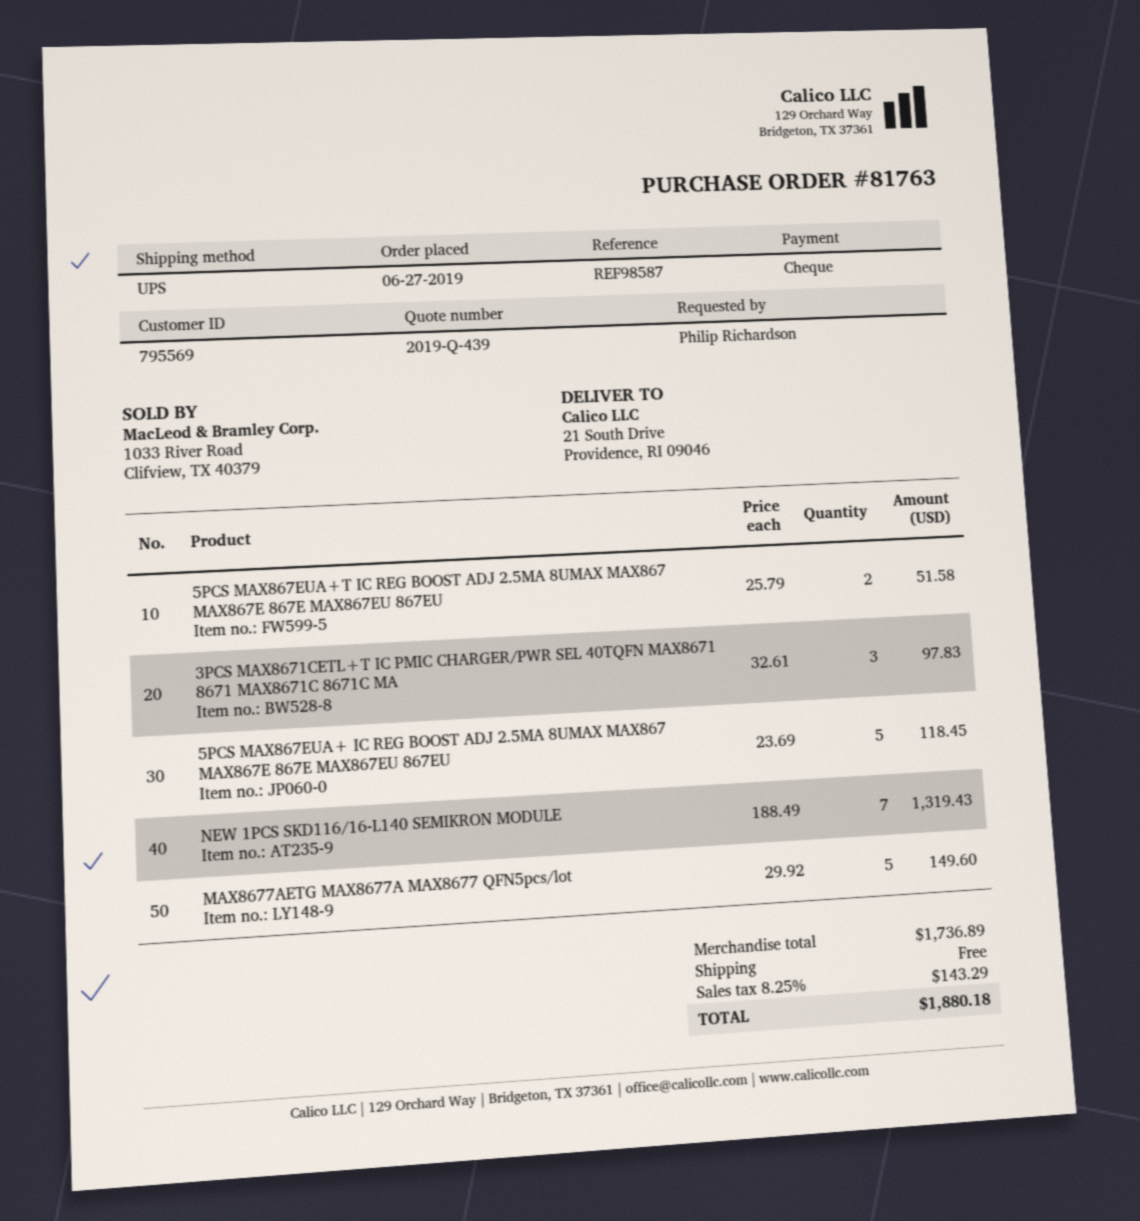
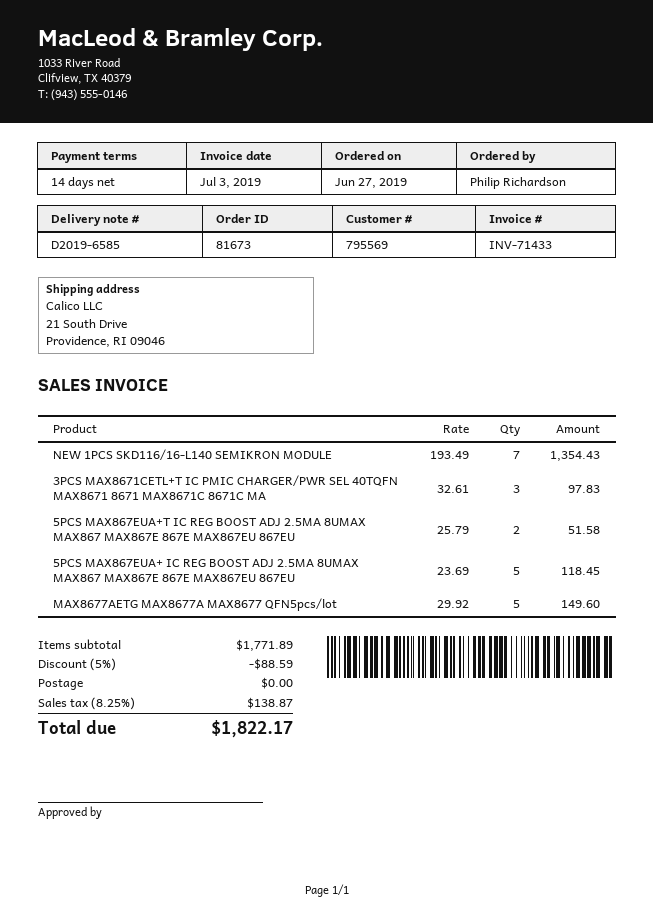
order number: 81763 -> 81673
NEW 1PCS SKD116/16-L140 SEMIKRON MODULE: 7 x 188.49 = 1319.43 -> 7 x 193.49 = 1354.43
subtotal: 1736.89 -> 1771.89
discount: none -> 5% = 88.59
tax: 8.25% = 143.29 -> 8.25% = 138.87
total: 1880.18 -> 1822.17

